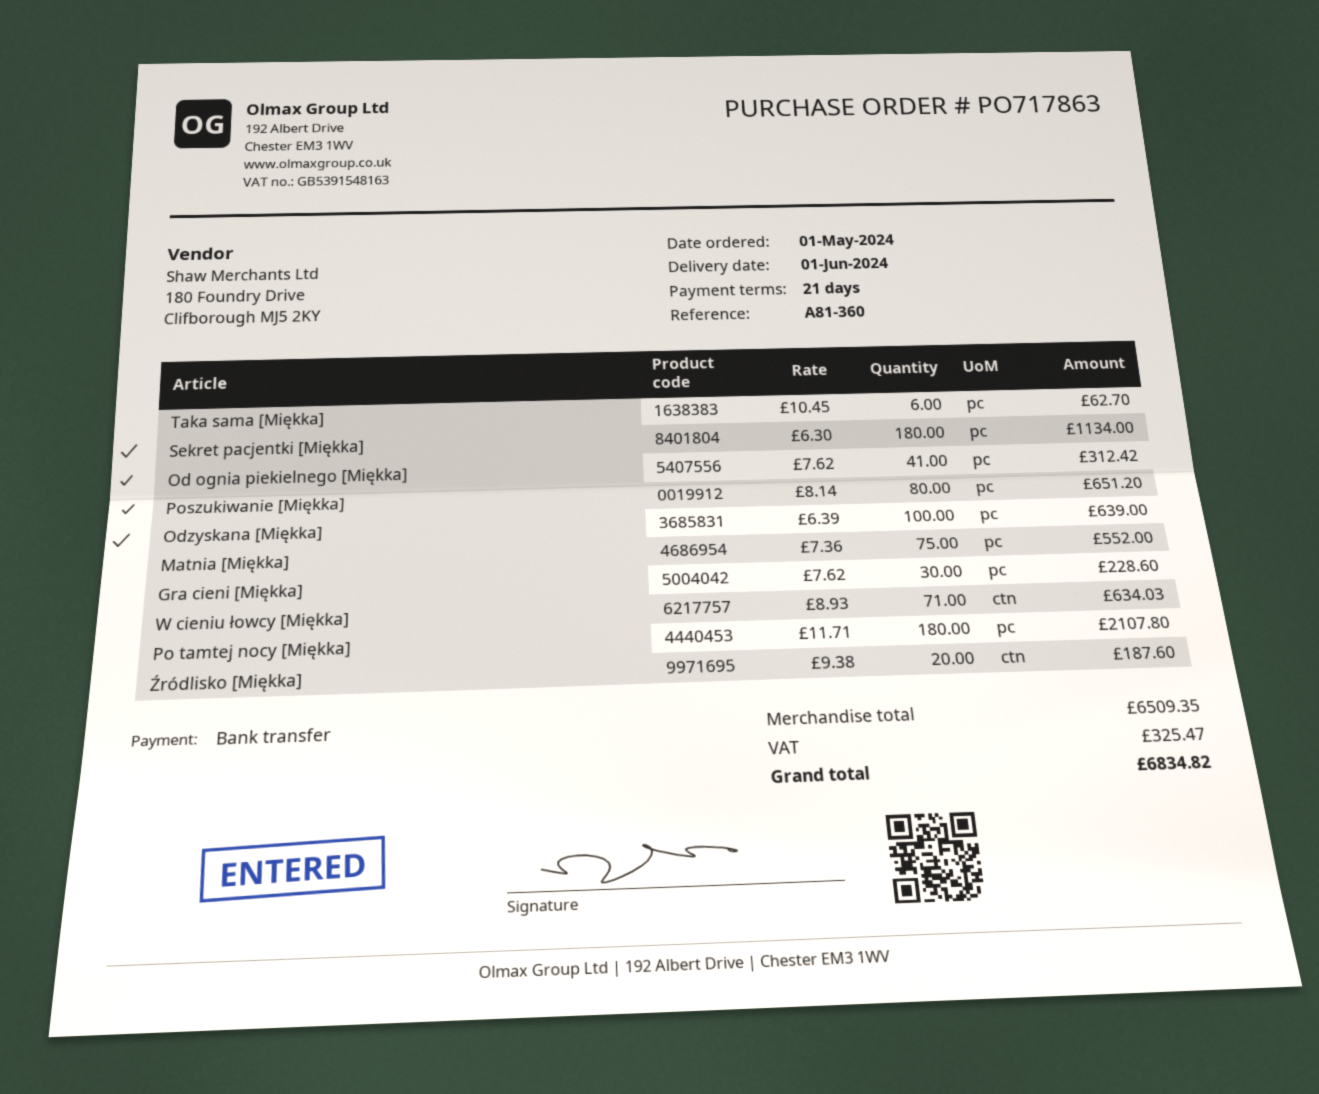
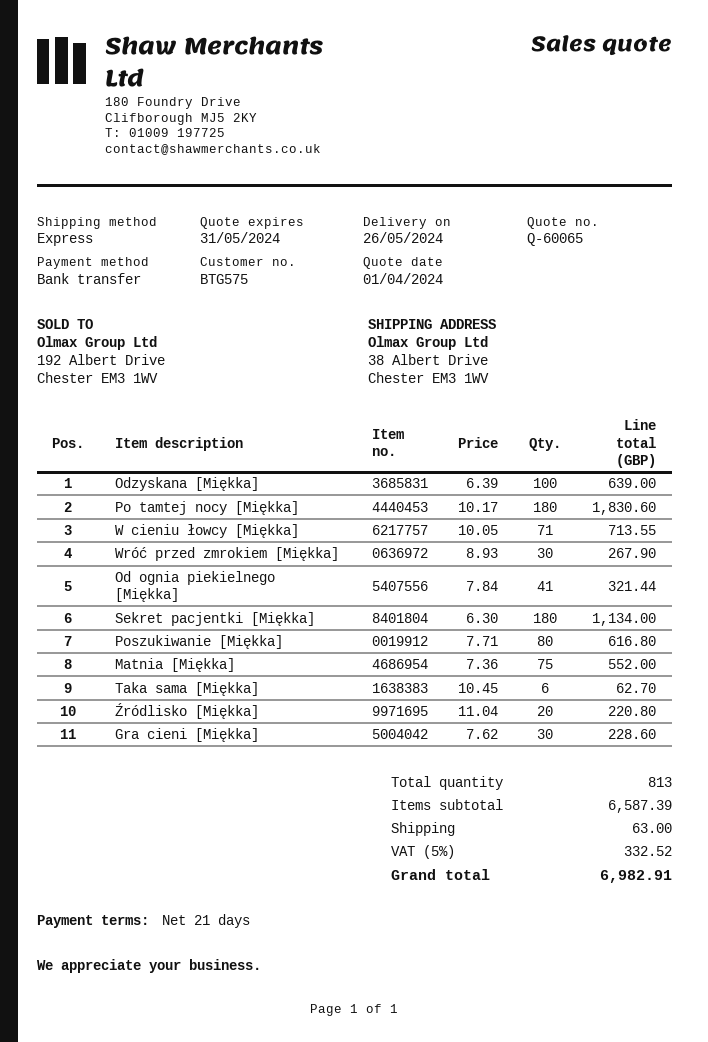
delivery date: 2024-06-01 -> 2024-05-26
Od ognia piekielnego [Miękka]: 41 x 7.62 = 312.42 -> 41 x 7.84 = 321.44
Poszukiwanie [Miękka]: 80 x 8.14 = 651.20 -> 80 x 7.71 = 616.80
W cieniu łowcy [Miękka]: 71 x 8.93 = 634.03 -> 71 x 10.05 = 713.55
Po tamtej nocy [Miękka]: 180 x 11.71 = 2107.80 -> 180 x 10.17 = 1830.60
Źródlisko [Miękka]: 20 x 9.38 = 187.60 -> 20 x 11.04 = 220.80
Wróć przed zmrokiem [Miękka]: none -> 30 x 8.93 = 267.90
subtotal: 6509.35 -> 6587.39
shipping: none -> 63.00
tax: 325.47 -> 332.52
total: 6834.82 -> 6982.91

